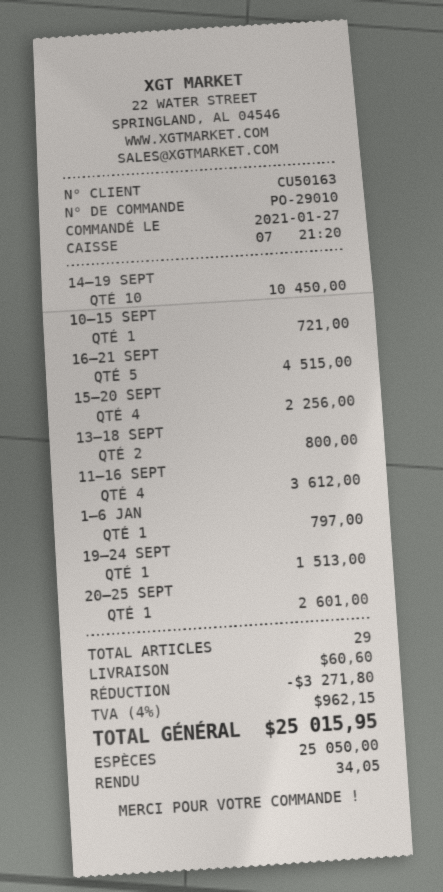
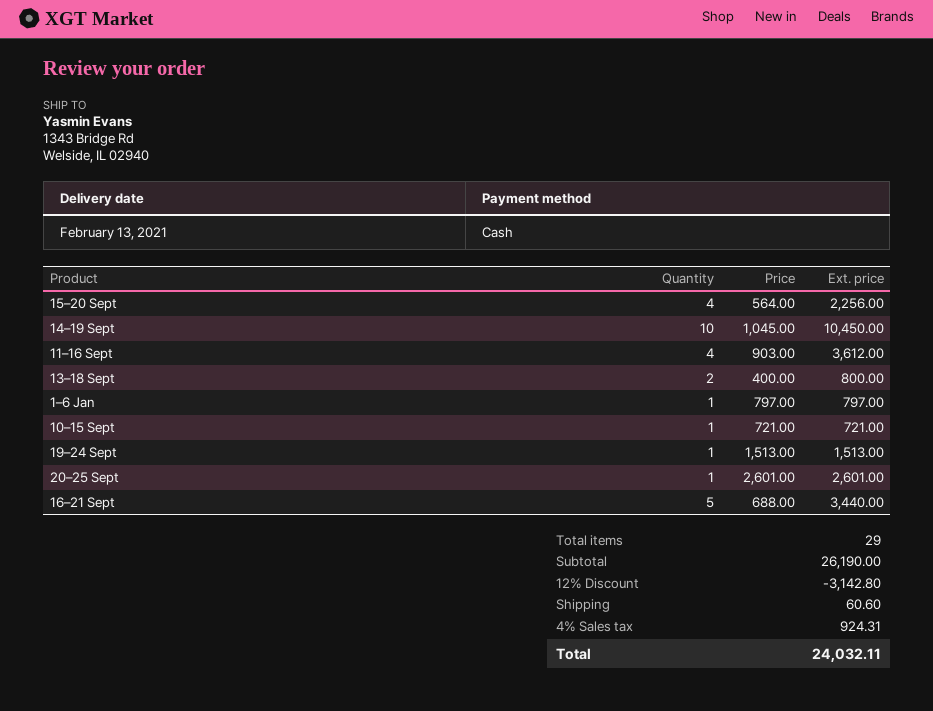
16–21 SEPT: 5 for 4515.00 -> 5 for 3440.00
discount: 3271.80 -> 3142.80
tax: 4% = 962.15 -> 4% = 924.31
total: 25015.95 -> 24032.11

